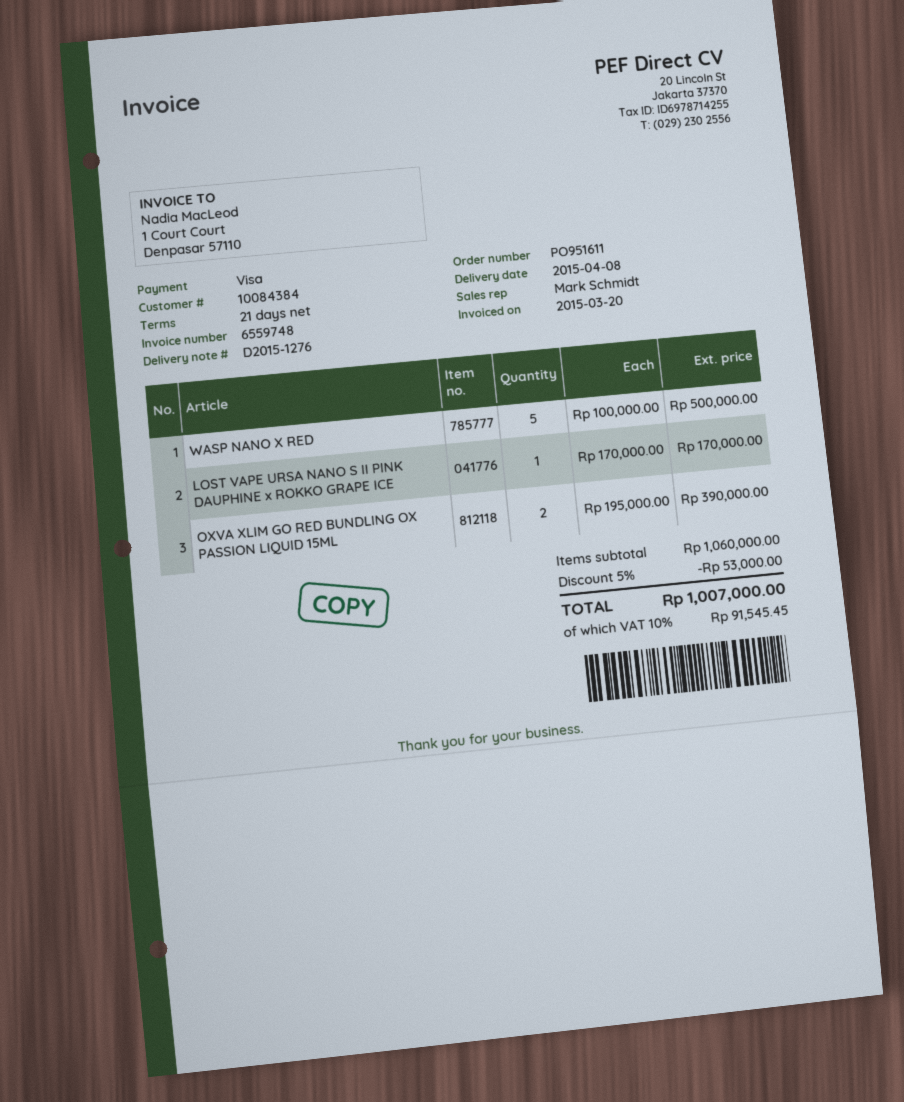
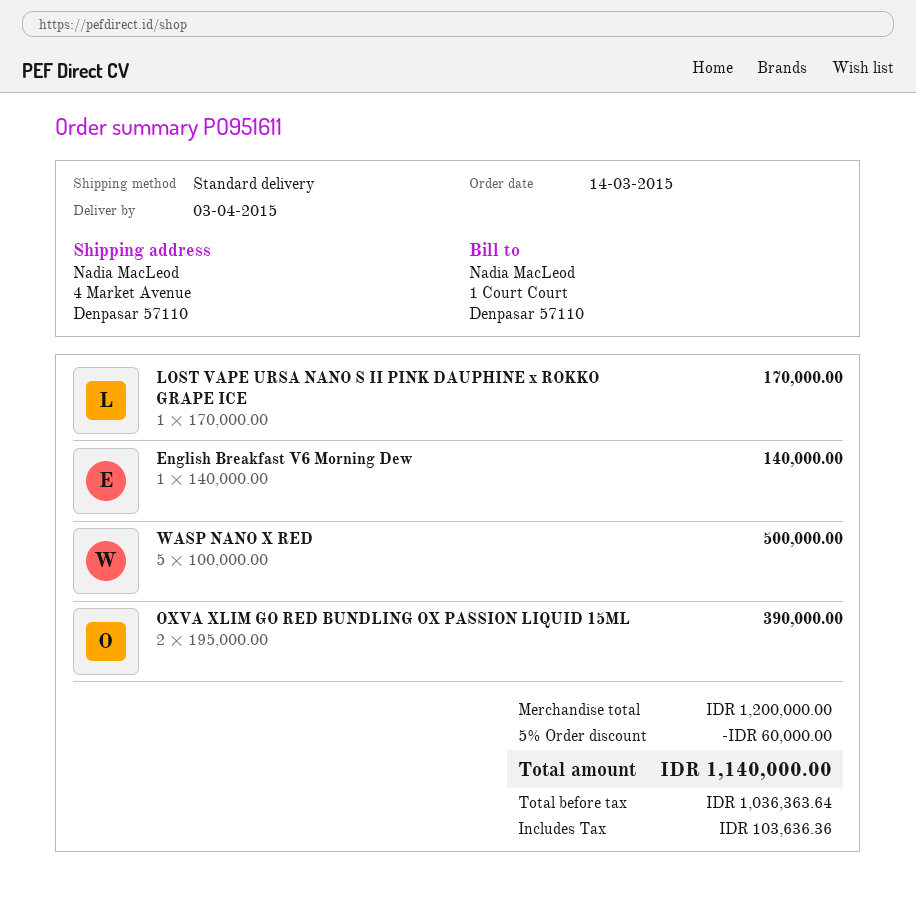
delivery date: 2015-04-08 -> 2015-04-03
English Breakfast V6 Morning Dew: none -> 1 x 140000.00 = 140000.00
subtotal: 1060000.00 -> 1200000.00
discount: 5% = 53000.00 -> 5% = 60000.00
tax: 91545.45 -> 103636.36
total: 1007000.00 -> 1140000.00

